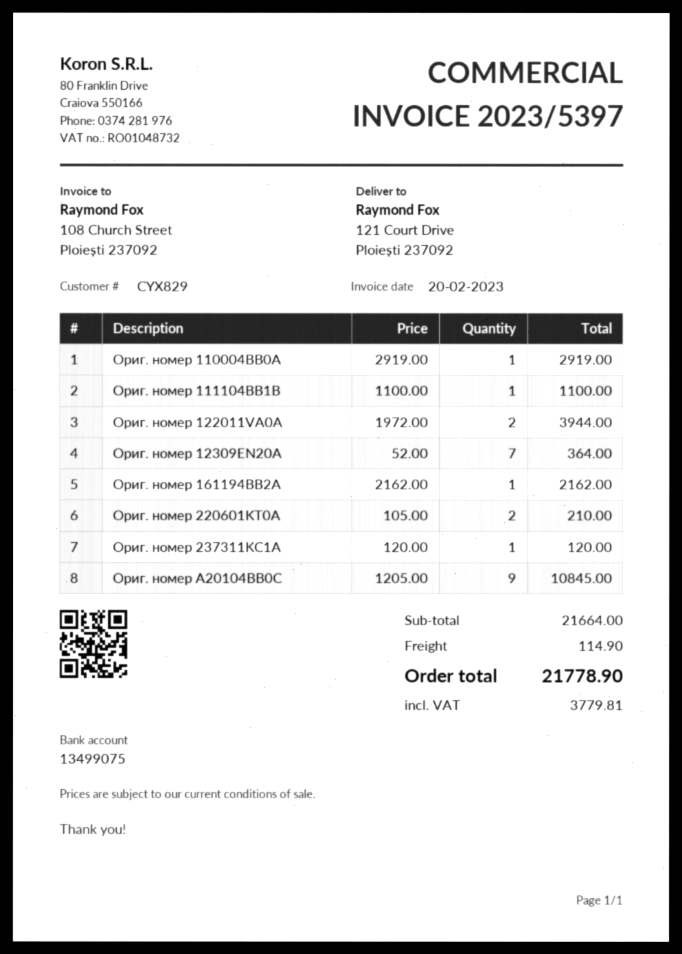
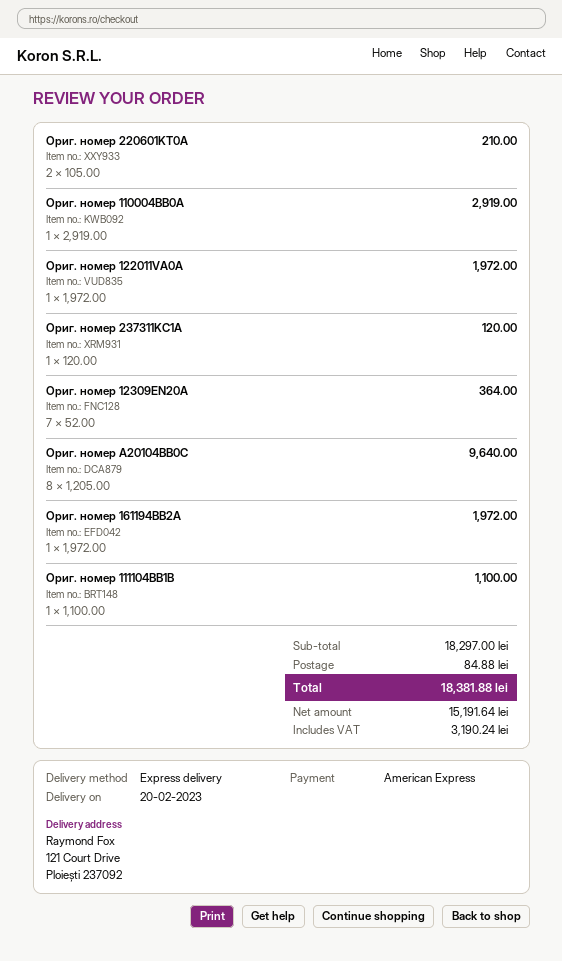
Ориг. номер 122011VA0A: 2 x 1972.00 = 3944.00 -> 1 x 1972.00 = 1972.00
Ориг. номер 161194BB2A: 1 x 2162.00 = 2162.00 -> 1 x 1972.00 = 1972.00
Ориг. номер A20104BB0C: 9 x 1205.00 = 10845.00 -> 8 x 1205.00 = 9640.00
subtotal: 21664.00 -> 18297.00
shipping: 114.90 -> 84.88
tax: 3779.81 -> 3190.24
total: 21778.90 -> 18381.88

